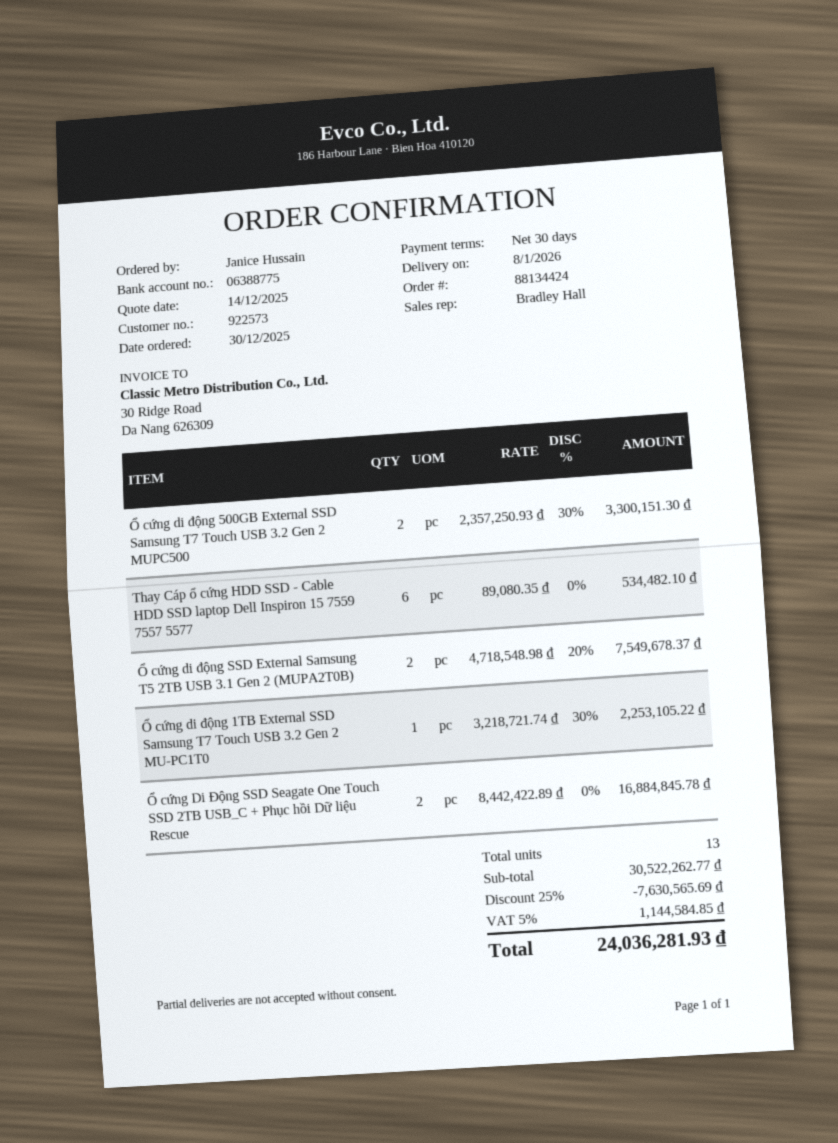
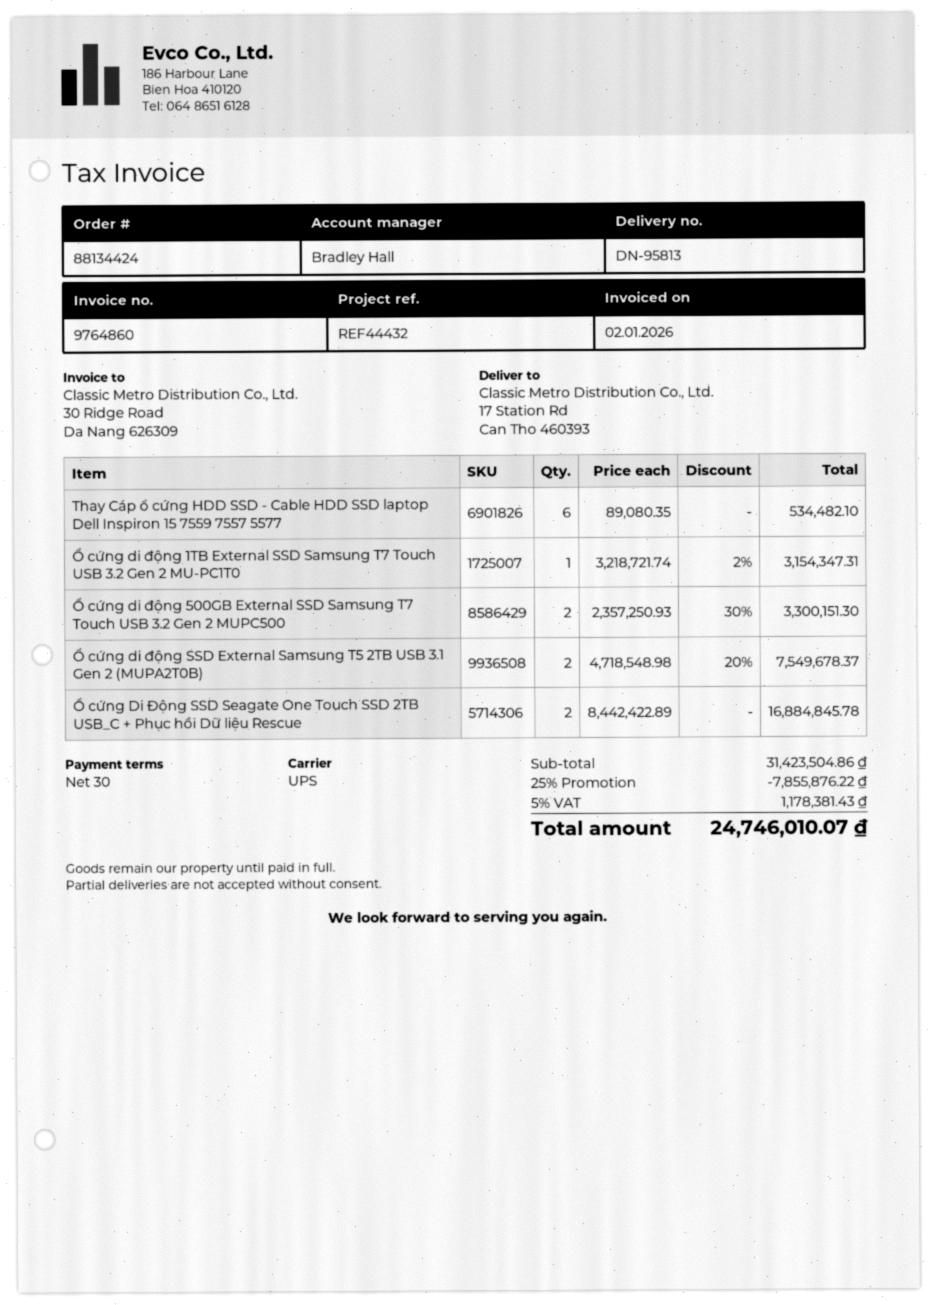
Ổ cứng di động 1TB External SSD Samsung T7 Touch USB 3.2 Gen 2 MU-PC1T0: 1 x 3218721.74 - 30% = 2253105.22 -> 1 x 3218721.74 - 2% = 3154347.31
subtotal: 30522262.77 -> 31423504.86
discount: 25% = 7630565.69 -> 25% = 7855876.22
tax: 5% = 1144584.85 -> 5% = 1178381.43
total: 24036281.93 -> 24746010.07

